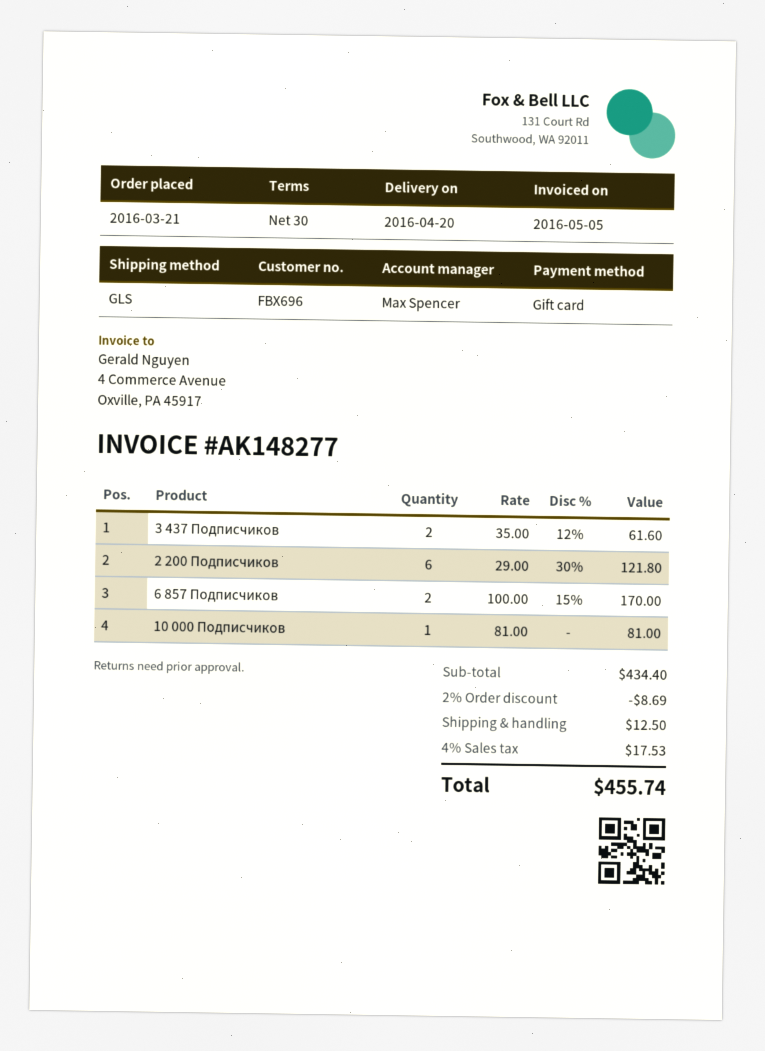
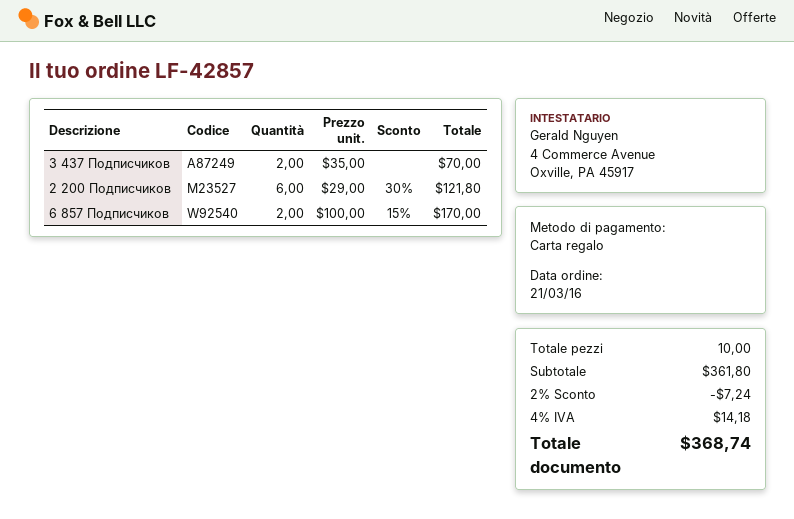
3 437 Подписчиков: 2 x 35.00 - 12% = 61.60 -> 2 x 35.00 = 70.00
10 000 Подписчиков: 1 x 81.00 = 81.00 -> none
subtotal: 434.40 -> 361.80
discount: 2% = 8.69 -> 2% = 7.24
shipping: 12.50 -> none
tax: 4% = 17.53 -> 4% = 14.18
total: 455.74 -> 368.74

